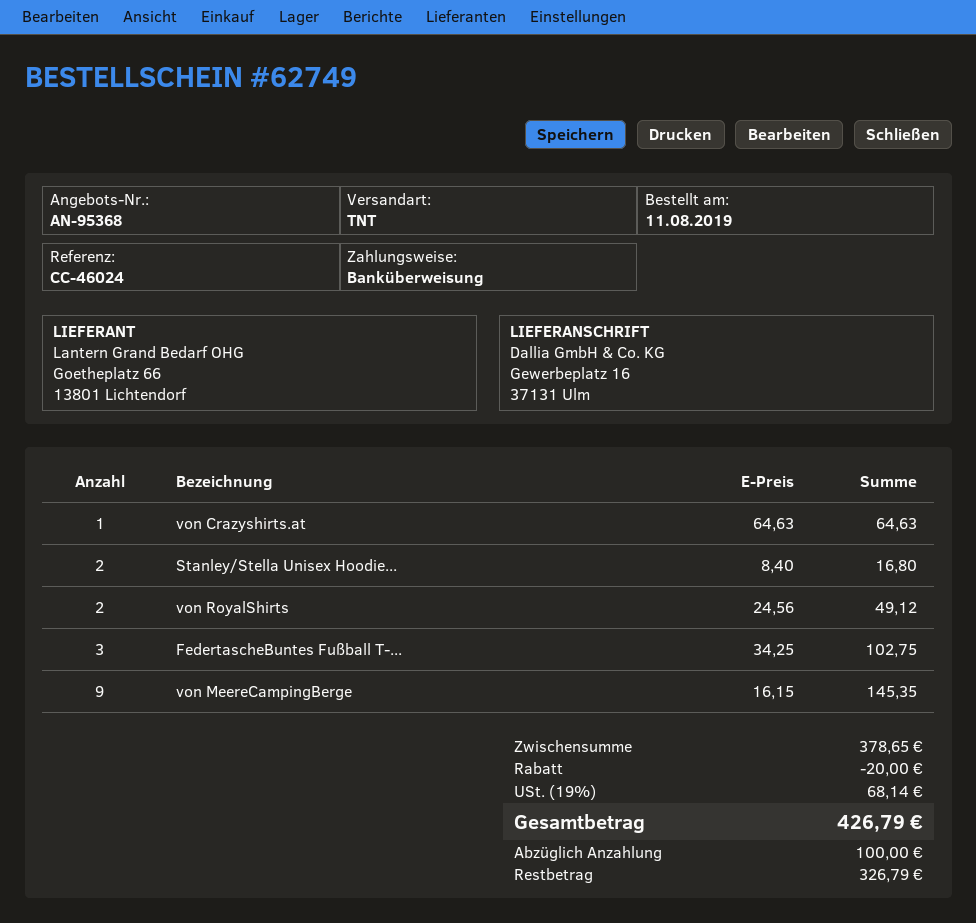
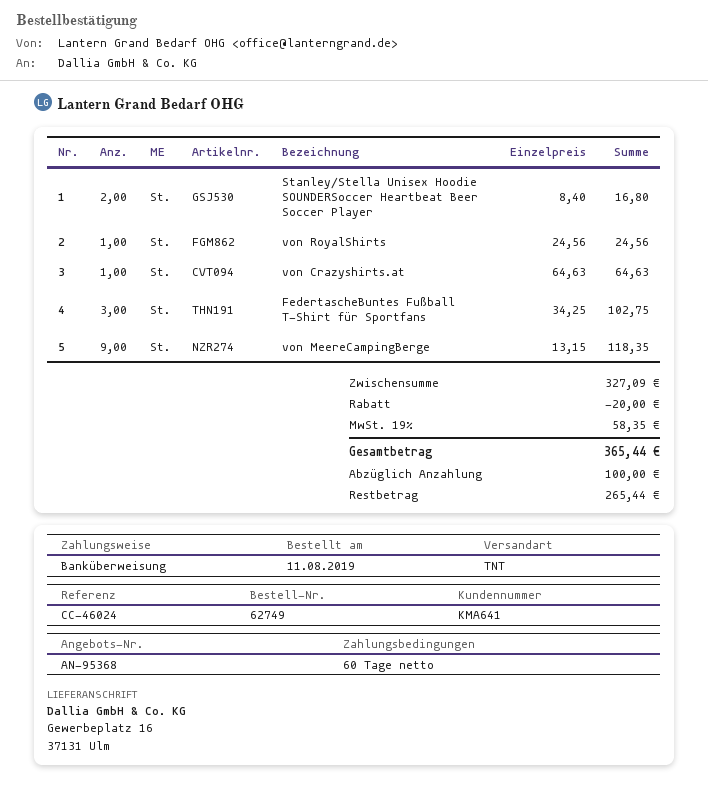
von RoyalShirts: 2 x 24.56 = 49.12 -> 1 x 24.56 = 24.56
von MeereCampingBerge: 9 x 16.15 = 145.35 -> 9 x 13.15 = 118.35
subtotal: 378.65 -> 327.09
tax: 19% = 68.14 -> 19% = 58.35
total: 426.79 -> 365.44
balance: 326.79 -> 265.44

